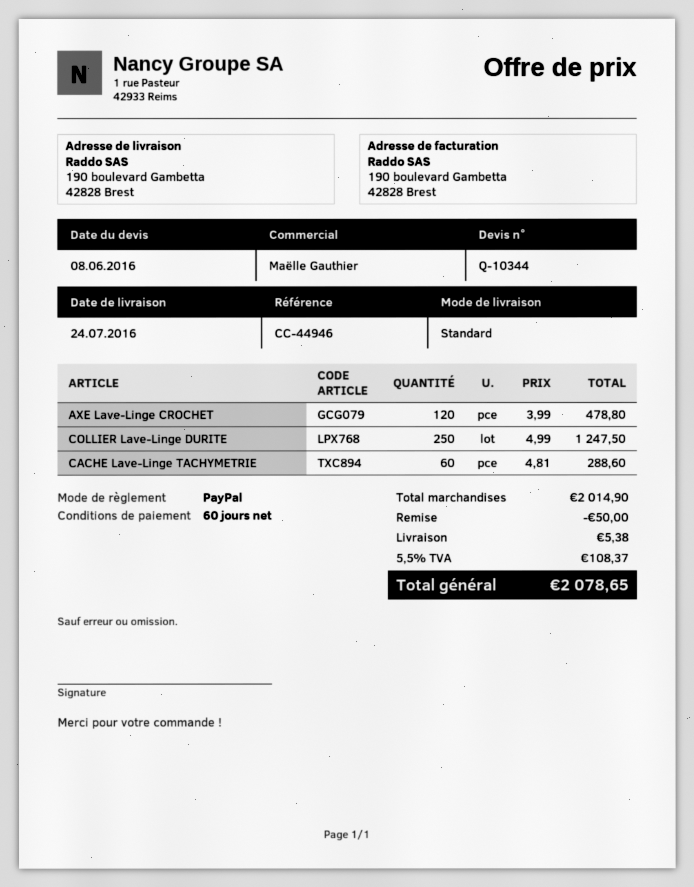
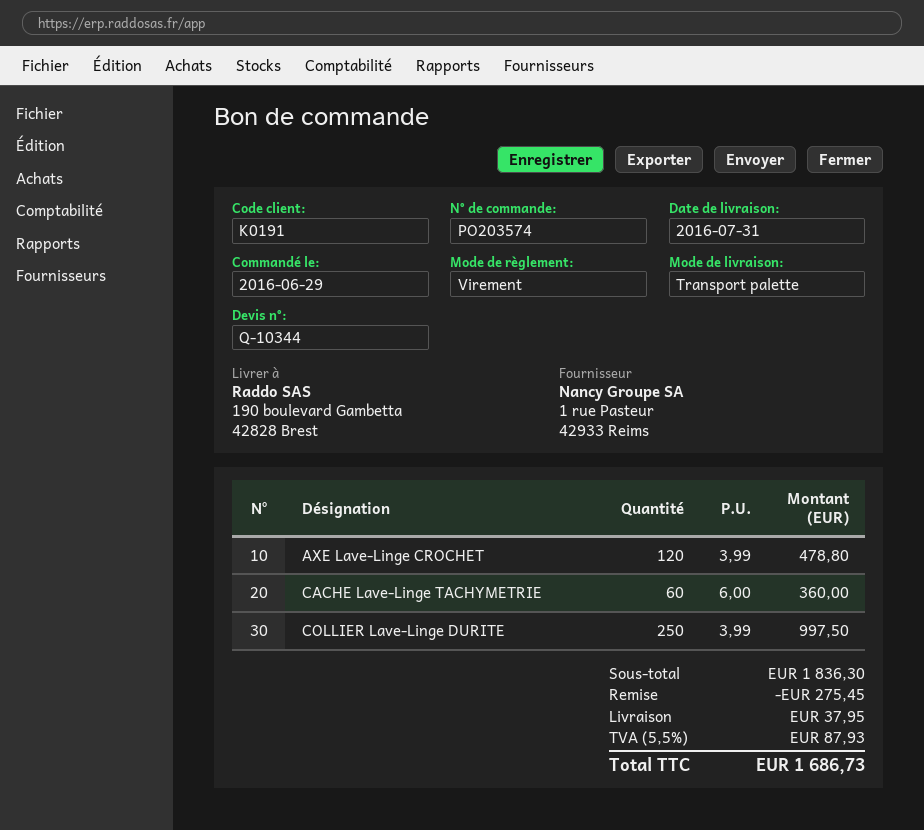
delivery date: 2016-07-24 -> 2016-07-31
payment method: PayPal -> bank transfer
shipping method: standard -> pallet freight
COLLIER Lave-Linge DURITE: 250 x 4.99 = 1247.50 -> 250 x 3.99 = 997.50
CACHE Lave-Linge TACHYMETRIE: 60 x 4.81 = 288.60 -> 60 x 6.00 = 360.00
subtotal: 2014.90 -> 1836.30
discount: 50.00 -> 275.45
shipping: 5.38 -> 37.95
tax: 5.5% = 108.37 -> 5.5% = 87.93
total: 2078.65 -> 1686.73

